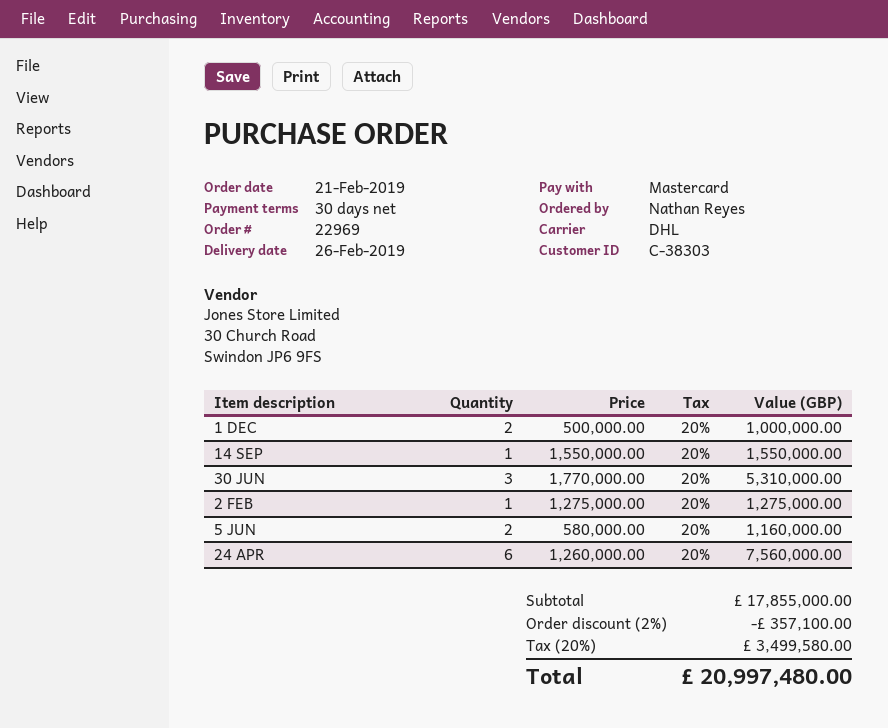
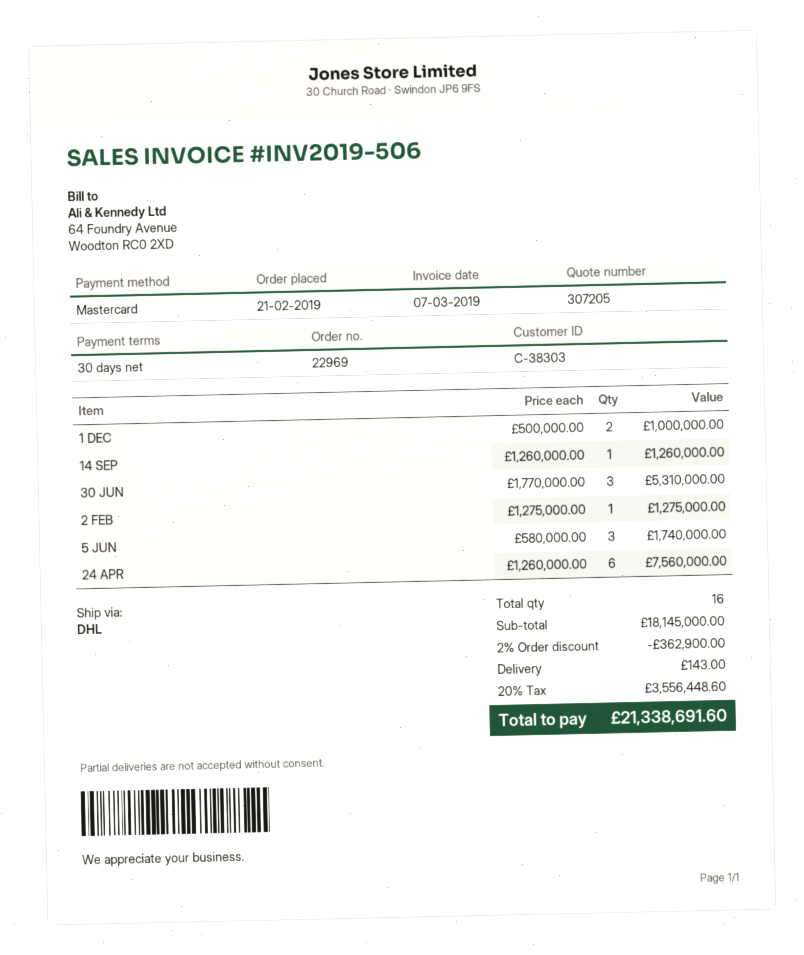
14 SEP: 1 x 1550000.00 = 1550000.00 -> 1 x 1260000.00 = 1260000.00
5 JUN: 2 x 580000.00 = 1160000.00 -> 3 x 580000.00 = 1740000.00
subtotal: 17855000.00 -> 18145000.00
discount: 2% = 357100.00 -> 2% = 362900.00
shipping: none -> 143.00
tax: 20% = 3499580.00 -> 20% = 3556448.60
total: 20997480.00 -> 21338691.60

